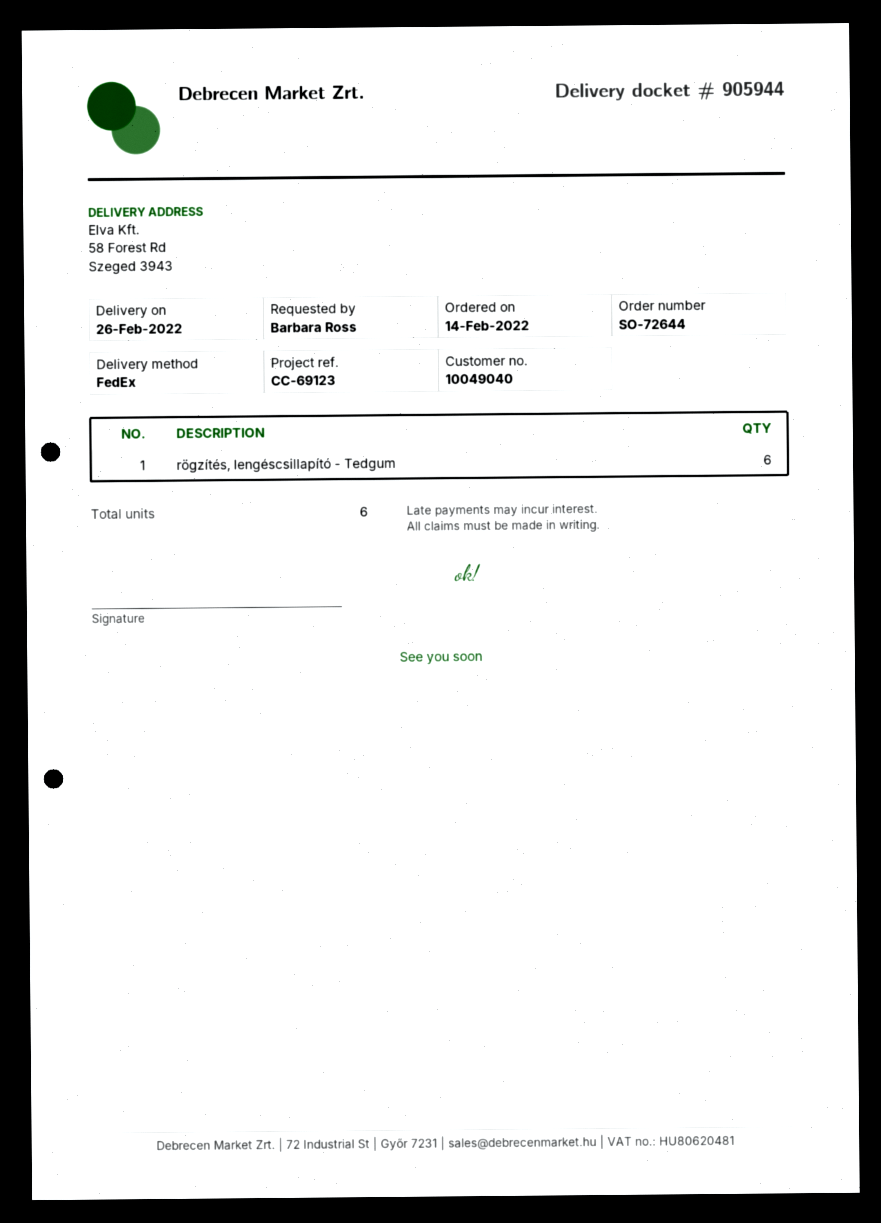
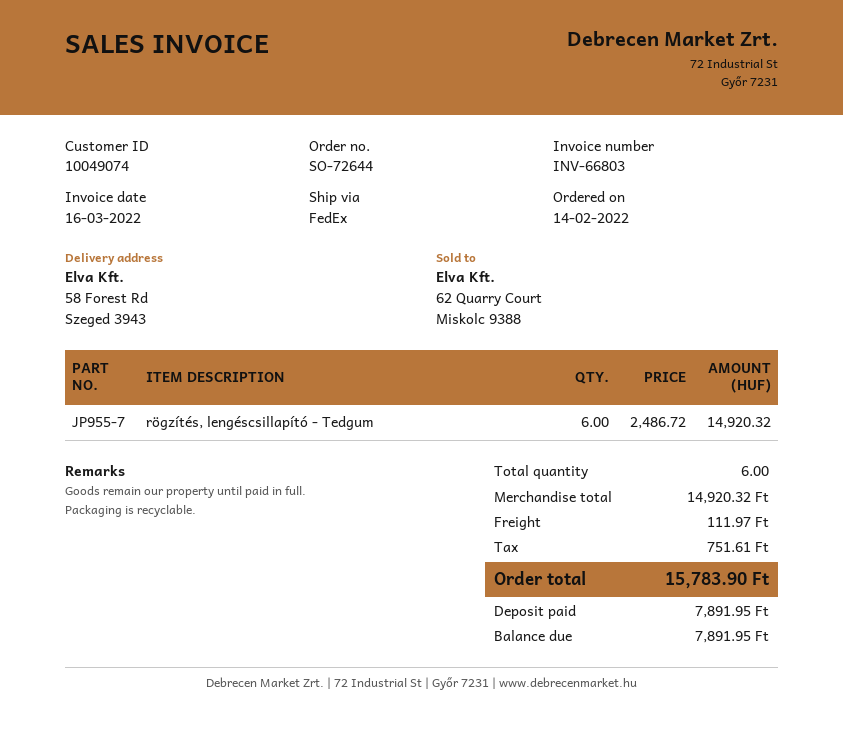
customer number: 10049040 -> 10049074

